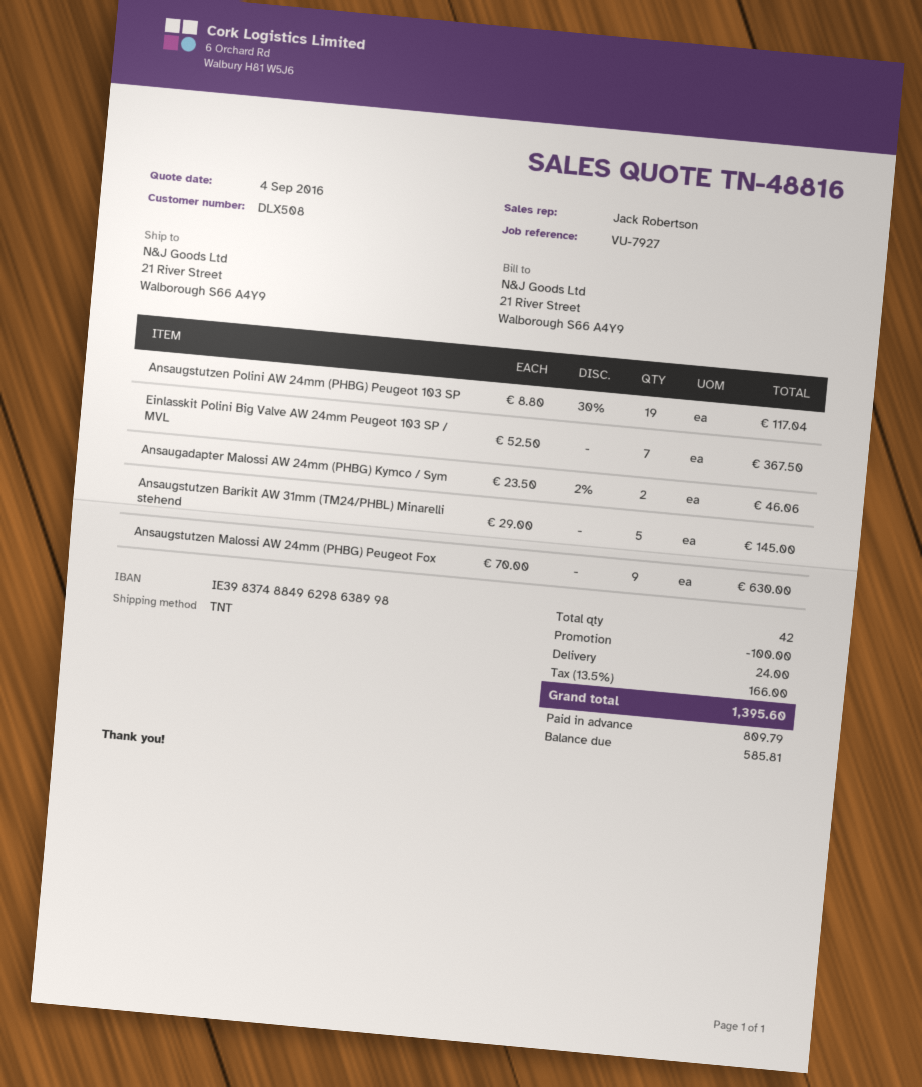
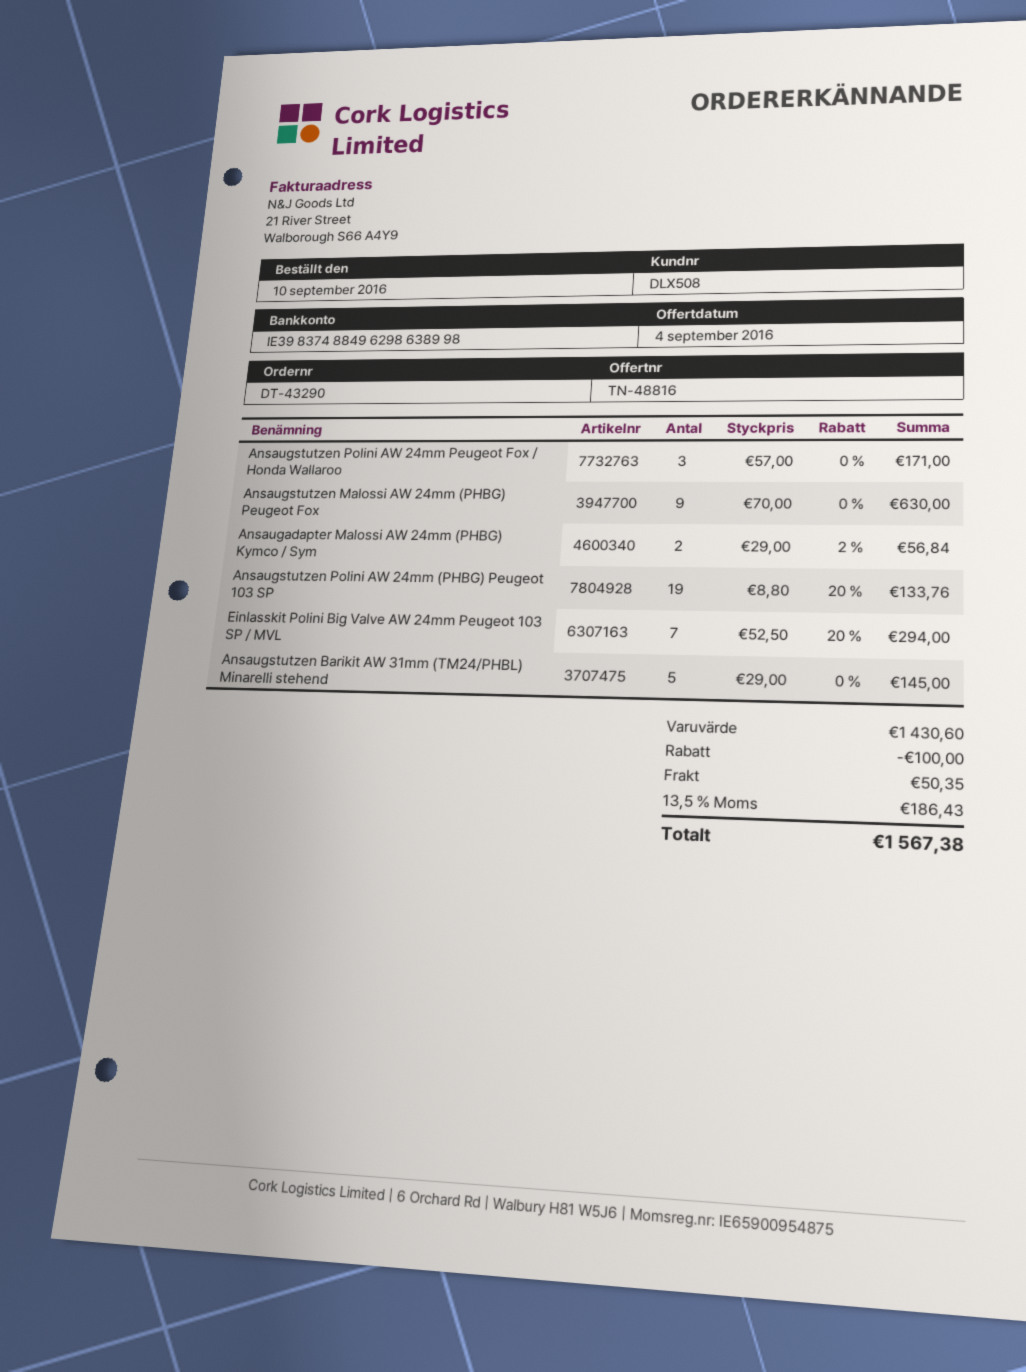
Ansaugstutzen Polini AW 24mm (PHBG) Peugeot 103 SP: 19 x 8.80 - 30% = 117.04 -> 19 x 8.80 - 20% = 133.76
Einlasskit Polini Big Valve AW 24mm Peugeot 103 SP / MVL: 7 x 52.50 = 367.50 -> 7 x 52.50 - 20% = 294.00
Ansaugadapter Malossi AW 24mm (PHBG) Kymco / Sym: 2 x 23.50 - 2% = 46.06 -> 2 x 29.00 - 2% = 56.84
Ansaugstutzen Polini AW 24mm Peugeot Fox / Honda Wallaroo: none -> 3 x 57.00 = 171.00
shipping: 24.00 -> 50.35
tax: 13.5% = 166.00 -> 13.5% = 186.43
total: 1395.60 -> 1567.38

